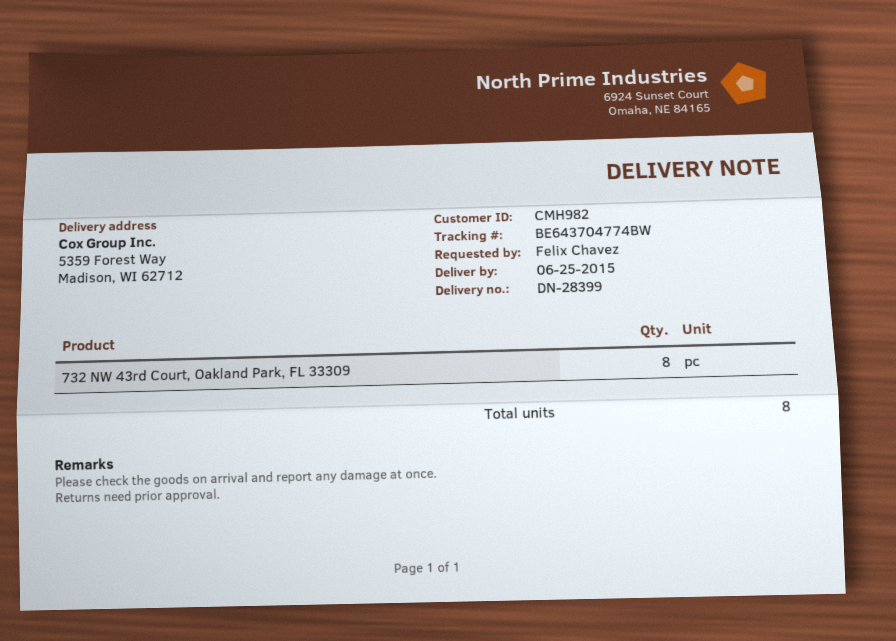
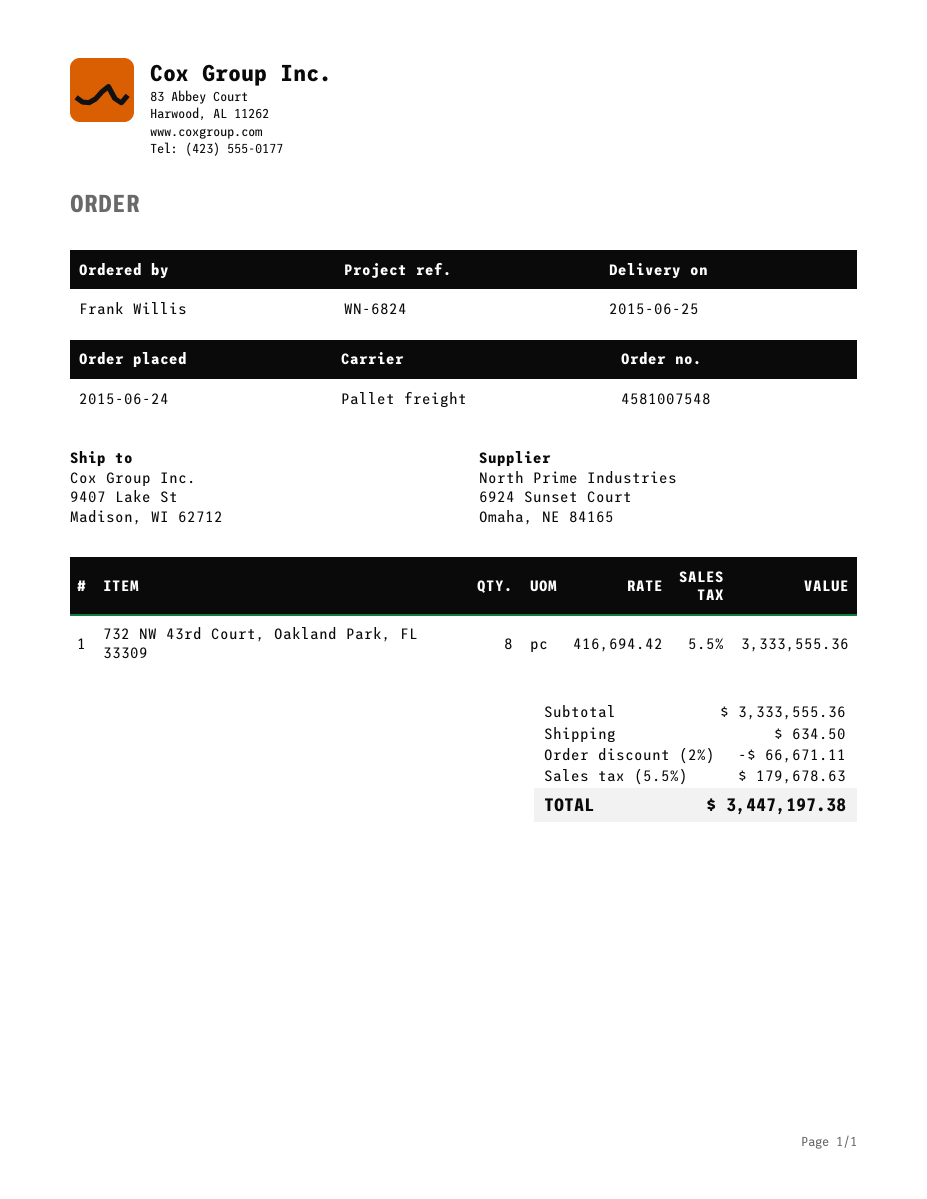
ordered by: Felix Chavez -> Frank Willis
ship to: 5359 Forest Way, Madison, WI 62712 -> 9407 Lake St, Madison, WI 62712

